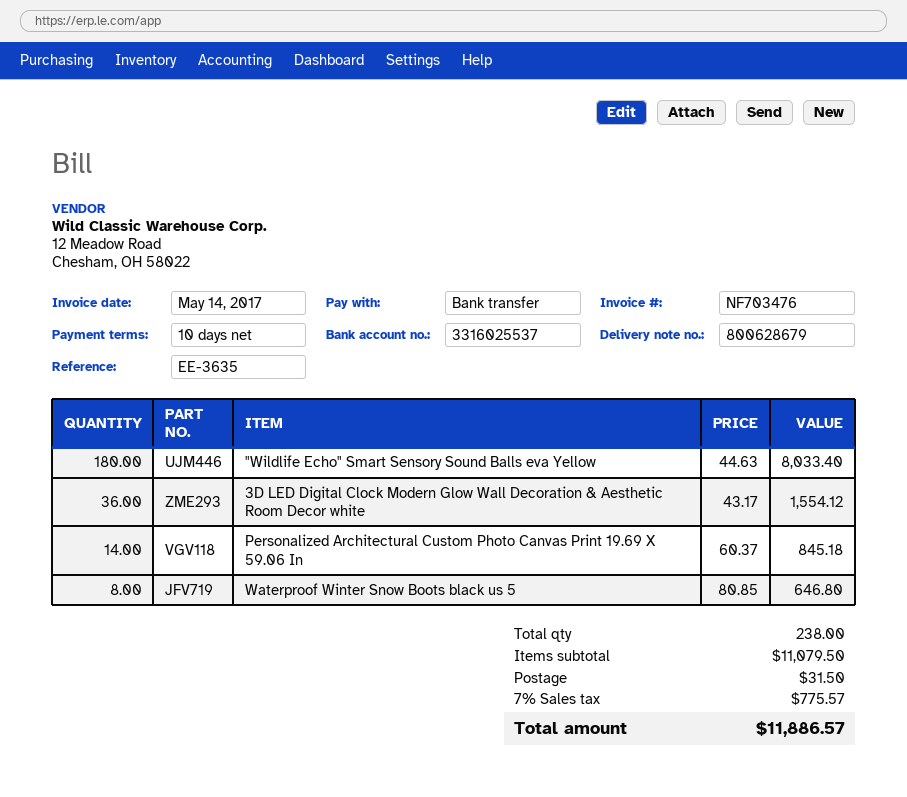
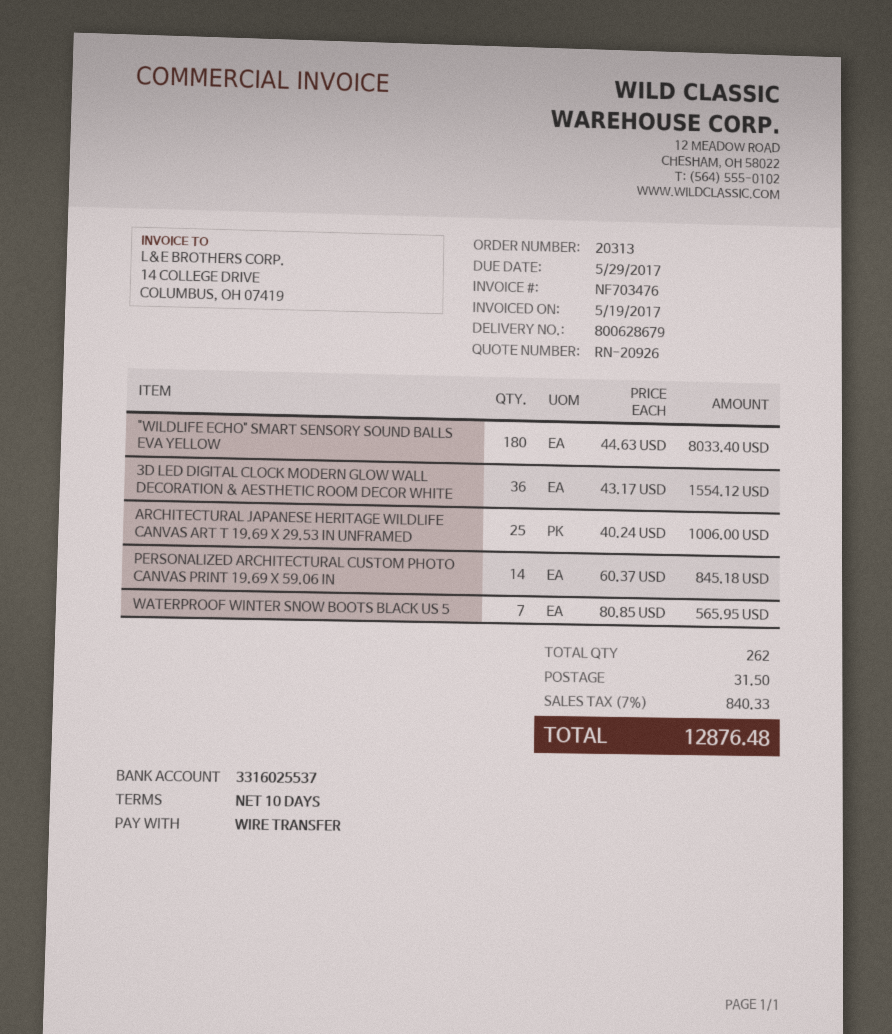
invoice date: 2017-05-14 -> 2017-05-19
Waterproof Winter Snow Boots black us 5: 8 x 80.85 = 646.80 -> 7 x 80.85 = 565.95
ARCHITECTURAL JAPANESE HERITAGE WILDLIFE CANVAS ART T 19.69 X 29.53 IN UNFRAMED: none -> 25 x 40.24 = 1006.00
total quantity: 238 -> 262
tax: 7% = 775.57 -> 7% = 840.33
total: 11886.57 -> 12876.48

